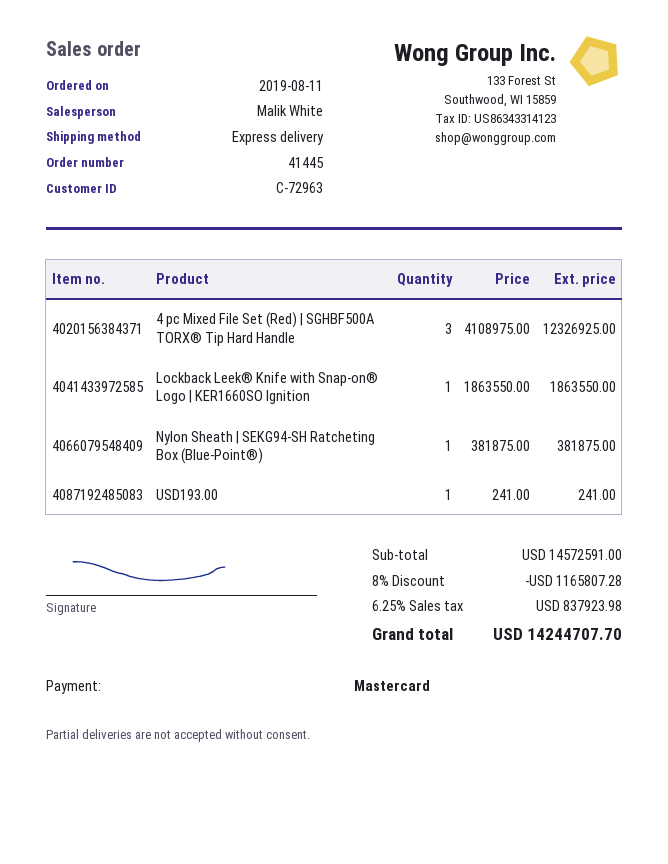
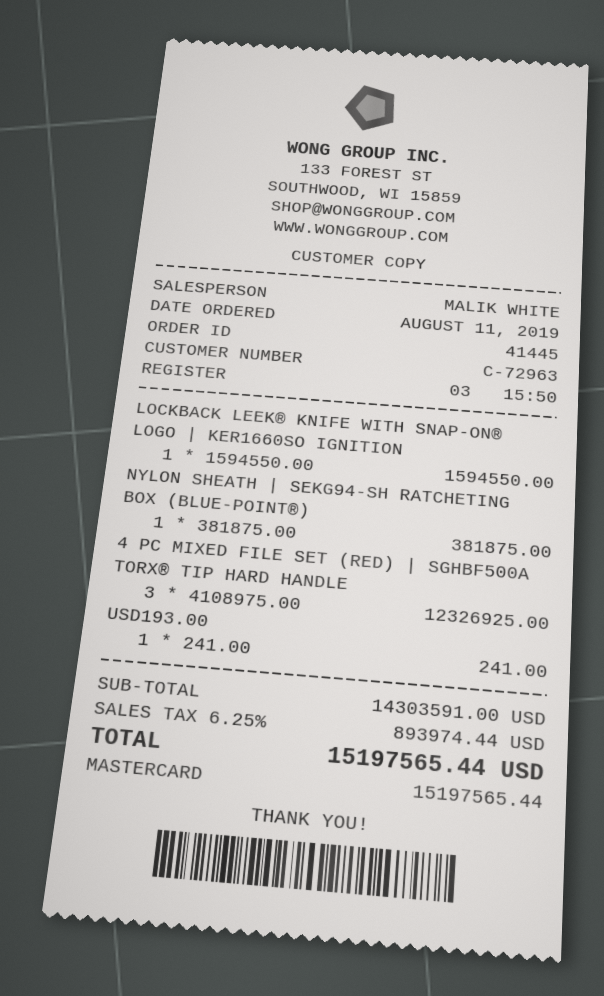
Lockback Leek® Knife with Snap-on® Logo | KER1660SO Ignition: 1 x 1863550.00 = 1863550.00 -> 1 x 1594550.00 = 1594550.00
subtotal: 14572591.00 -> 14303591.00
discount: 8% = 1165807.28 -> none
tax: 6.25% = 837923.98 -> 6.25% = 893974.44
total: 14244707.70 -> 15197565.44

